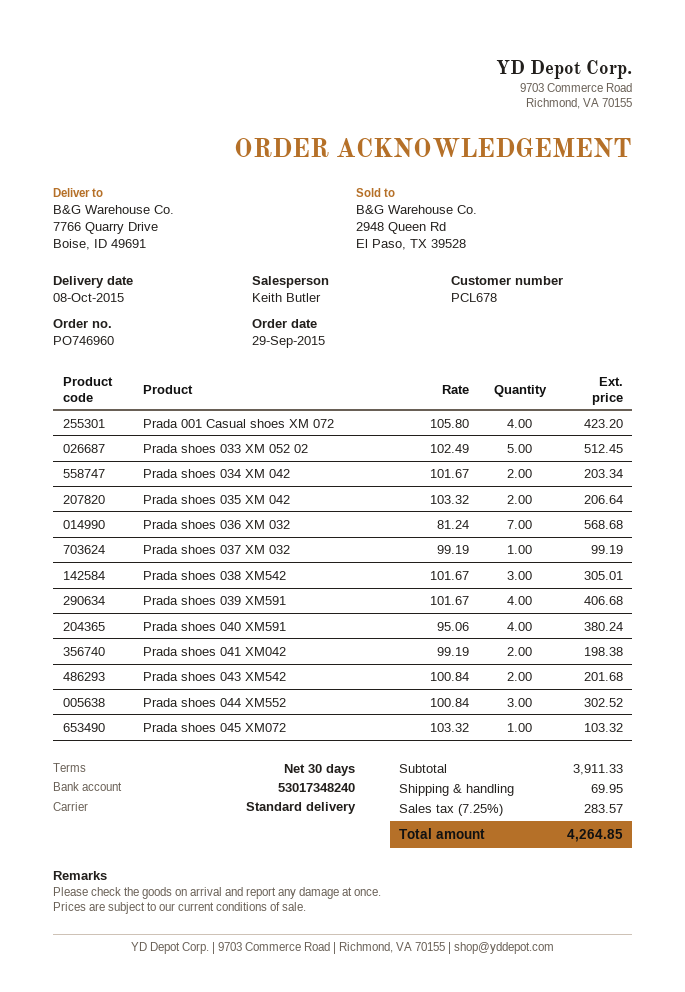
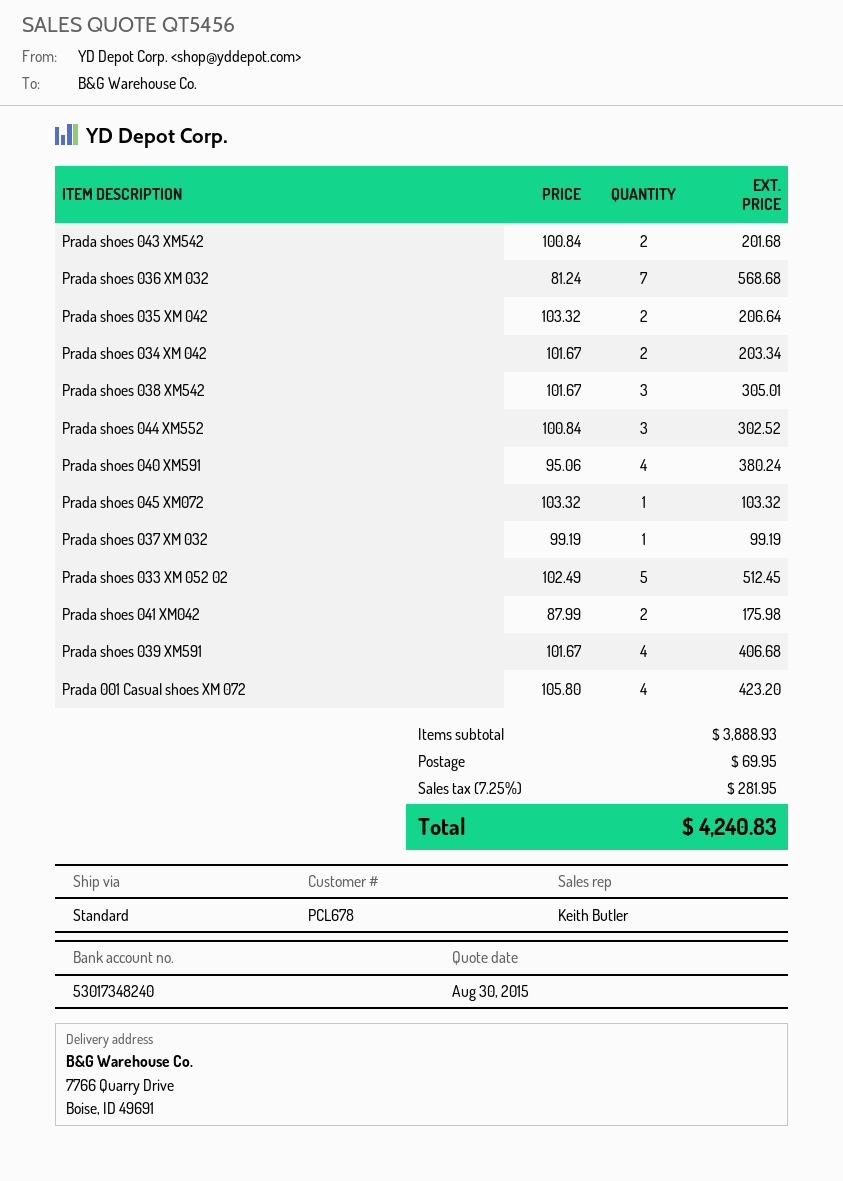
Prada shoes 041 XM042: 2 x 99.19 = 198.38 -> 2 x 87.99 = 175.98
subtotal: 3911.33 -> 3888.93
tax: 7.25% = 283.57 -> 7.25% = 281.95
total: 4264.85 -> 4240.83

